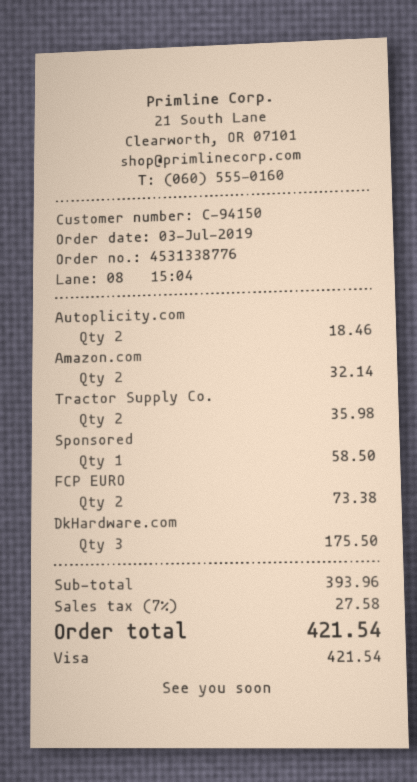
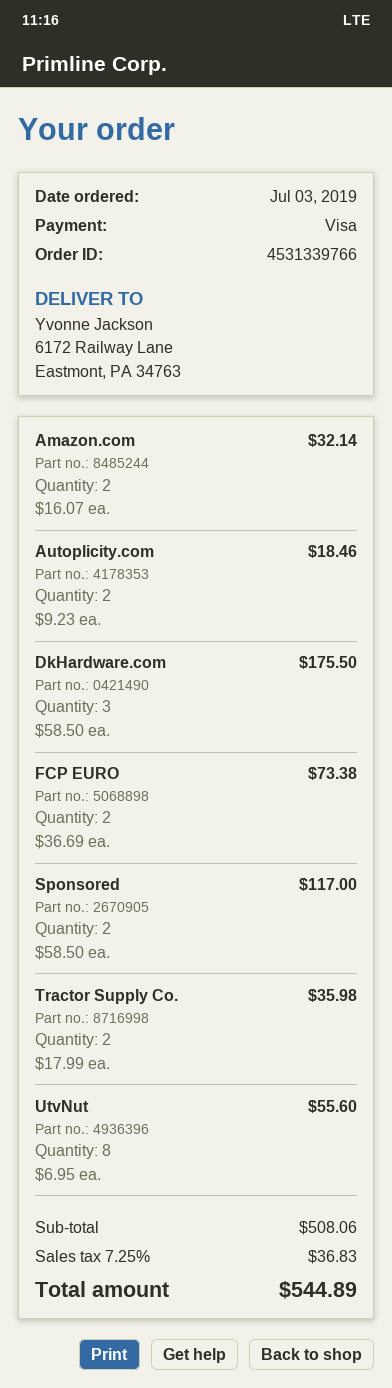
order number: 4531338776 -> 4531339766
Sponsored: 1 for 58.50 -> 2 for 117.00
UtvNut: none -> 8 for 55.60
subtotal: 393.96 -> 508.06
tax: 7% = 27.58 -> 7.25% = 36.83
total: 421.54 -> 544.89

